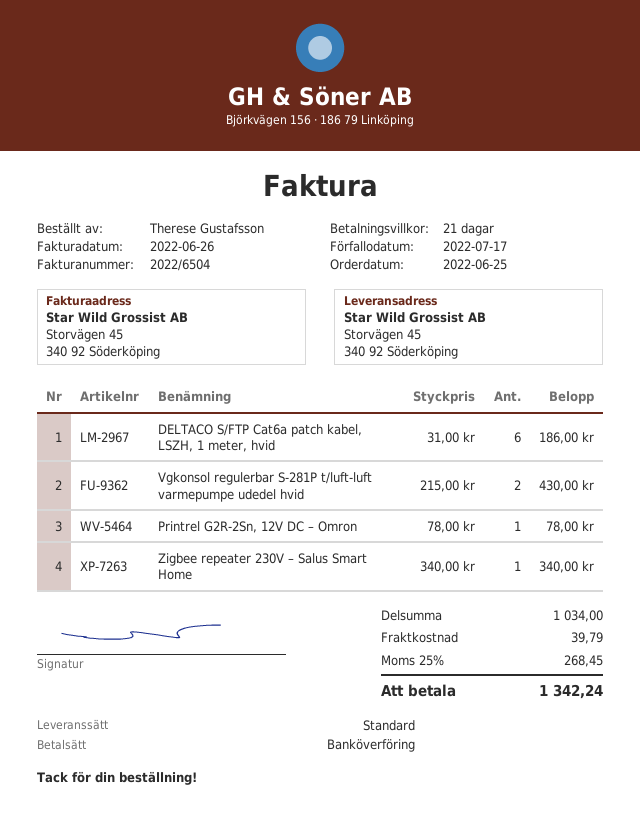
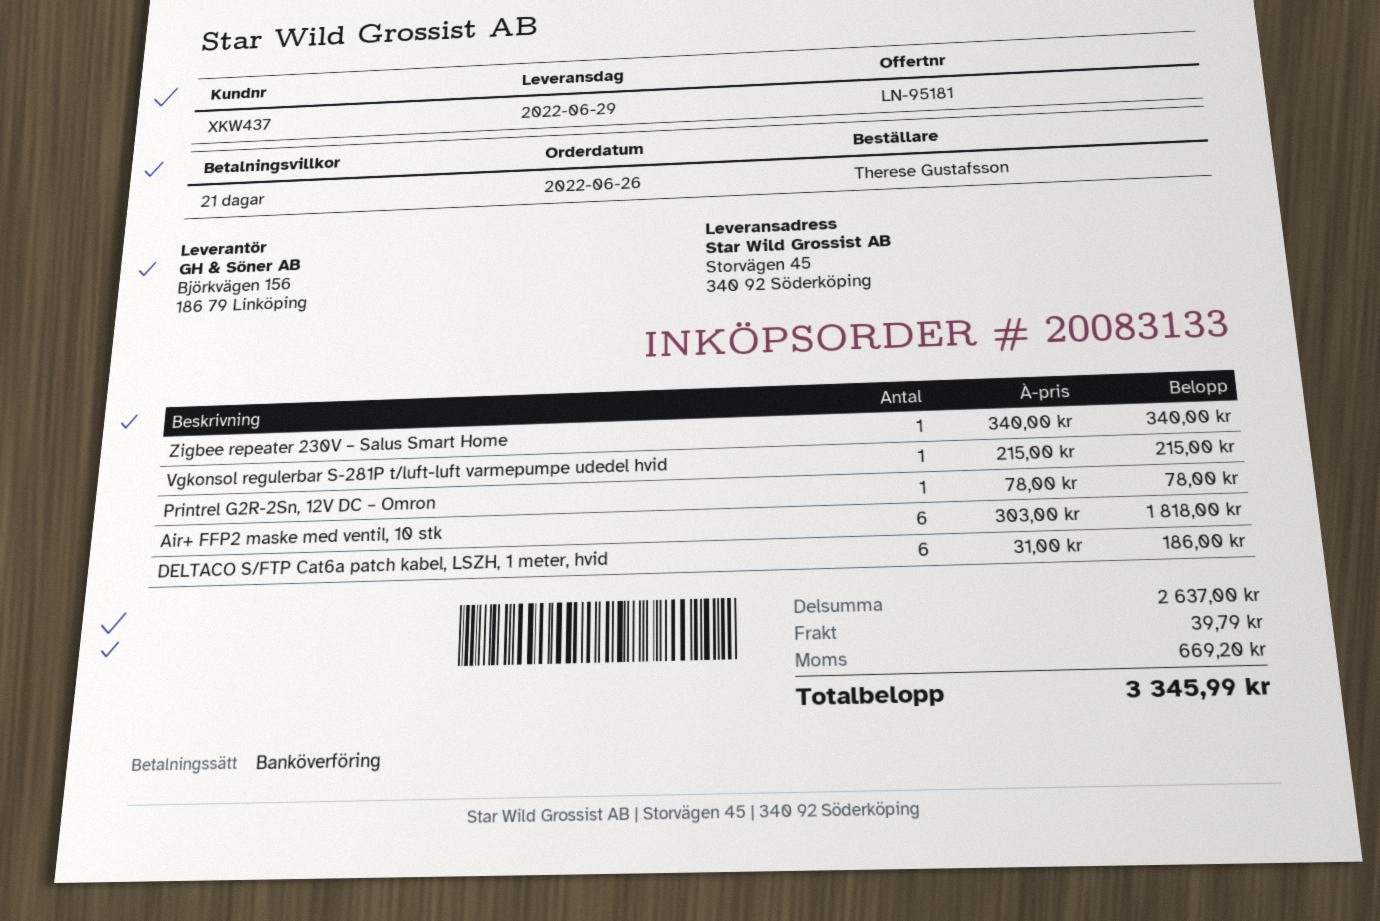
order date: 2022-06-25 -> 2022-06-26
Vgkonsol regulerbar S-281P t/luft-luft varmepumpe udedel hvid: 2 x 215.00 = 430.00 -> 1 x 215.00 = 215.00
Air+ FFP2 maske med ventil, 10 stk: none -> 6 x 303.00 = 1818.00
subtotal: 1034.00 -> 2637.00
tax: 268.45 -> 669.20
total: 1342.24 -> 3345.99

